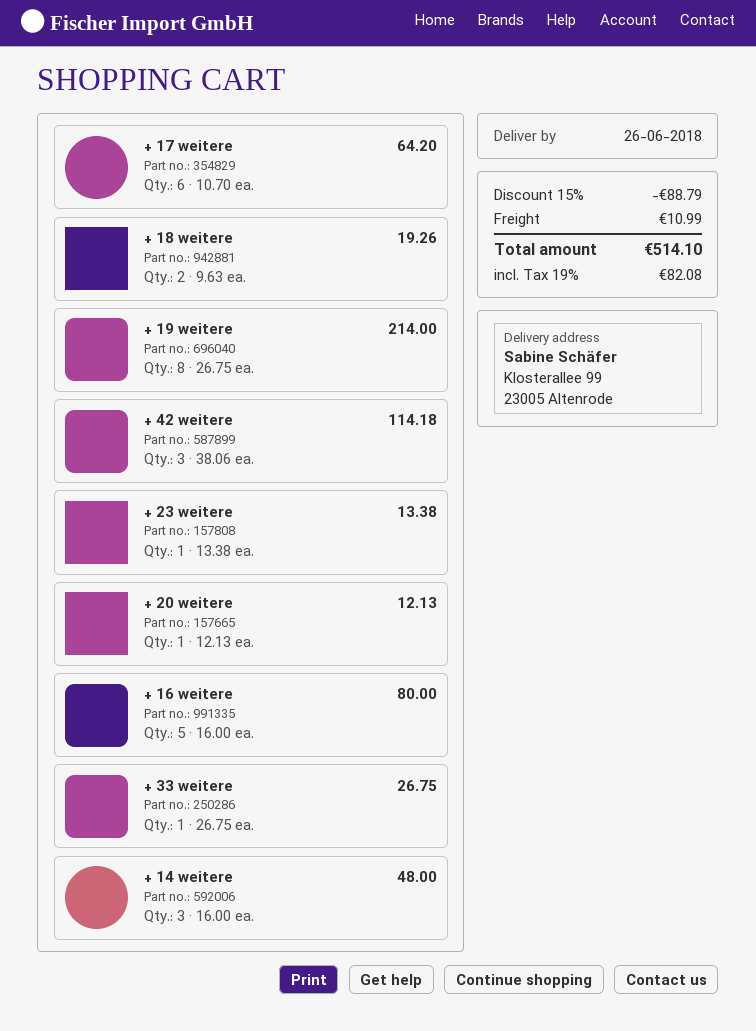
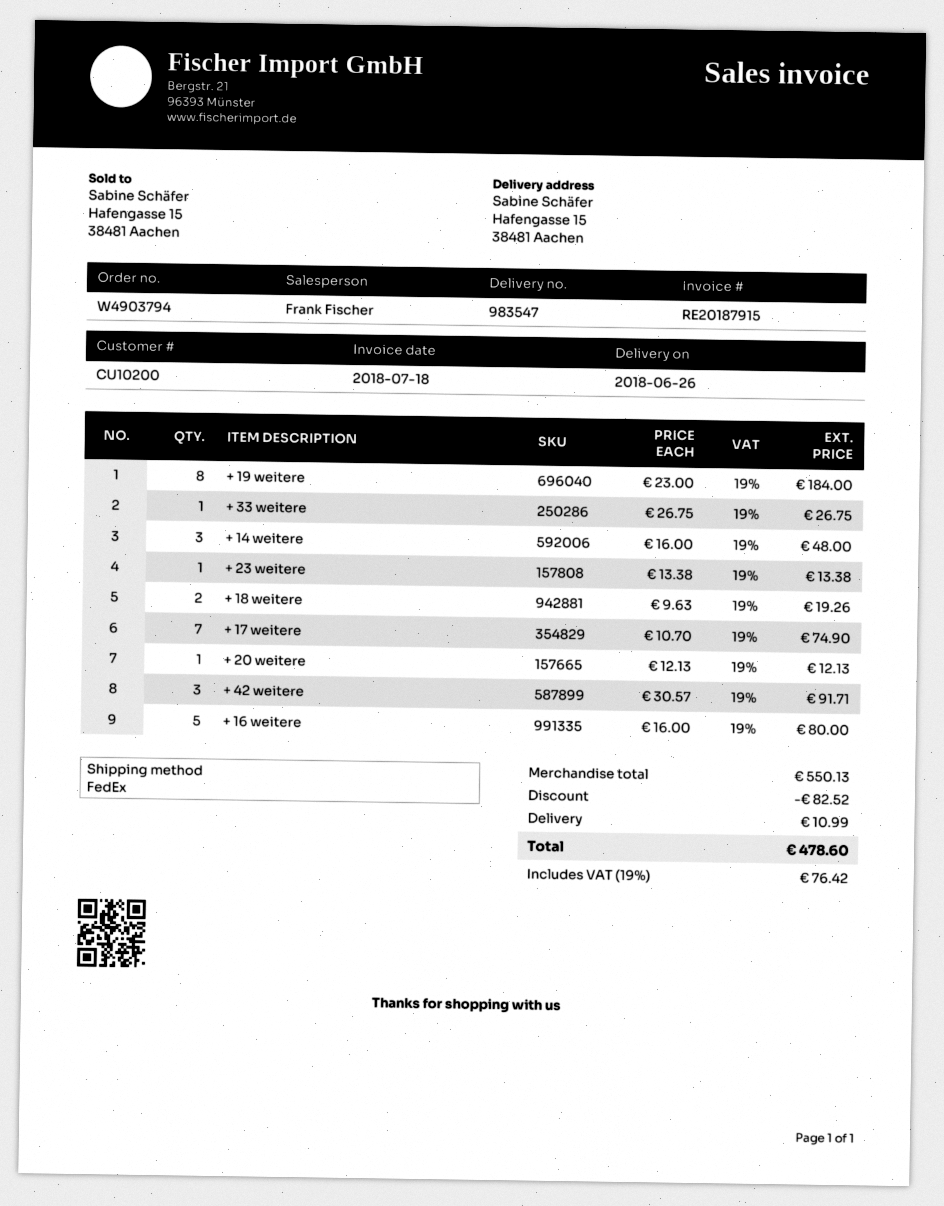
ship to: Klosterallee 99, 23005 Altenrode -> Hafengasse 15, 38481 Aachen
+ 17 weitere: 6 x 10.70 = 64.20 -> 7 x 10.70 = 74.90
+ 19 weitere: 8 x 26.75 = 214.00 -> 8 x 23.00 = 184.00
+ 42 weitere: 3 x 38.06 = 114.18 -> 3 x 30.57 = 91.71
discount: 88.79 -> 82.52
tax: 19% = 82.08 -> 19% = 76.42
total: 514.10 -> 478.60

